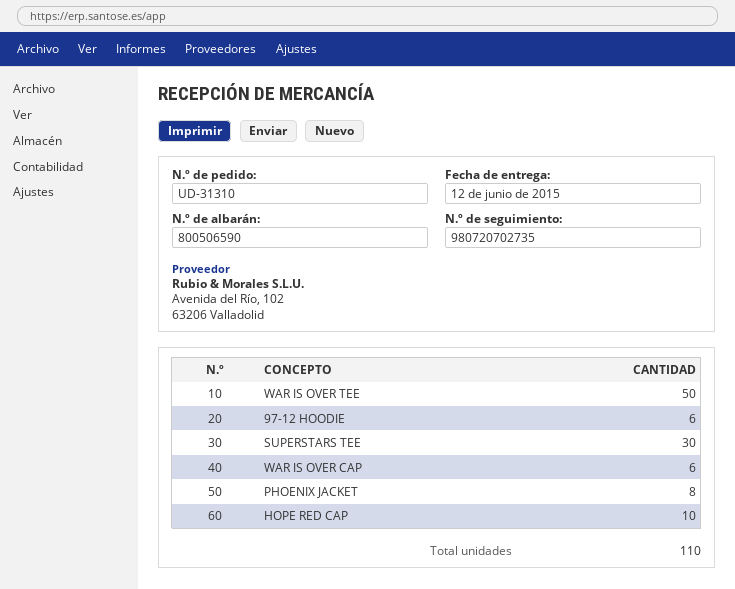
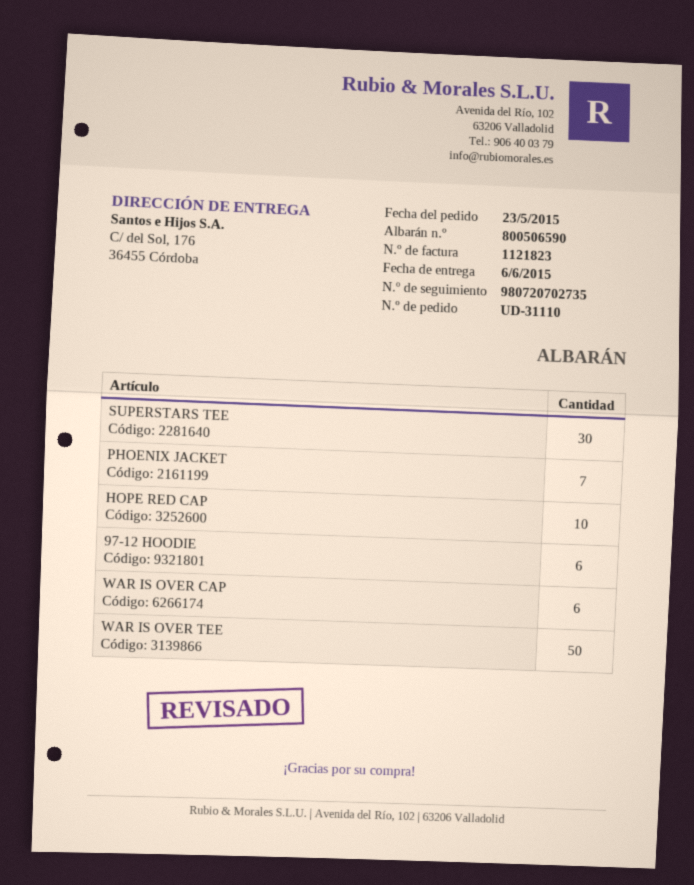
order number: UD-31310 -> UD-31110
delivery date: 2015-06-12 -> 2015-06-06
PHOENIX JACKET: 8 -> 7

